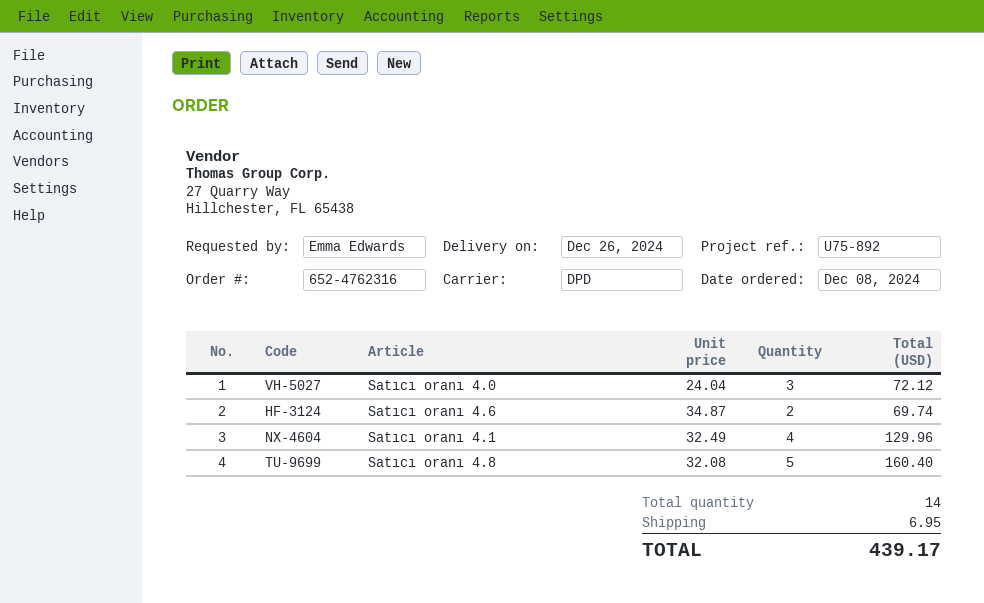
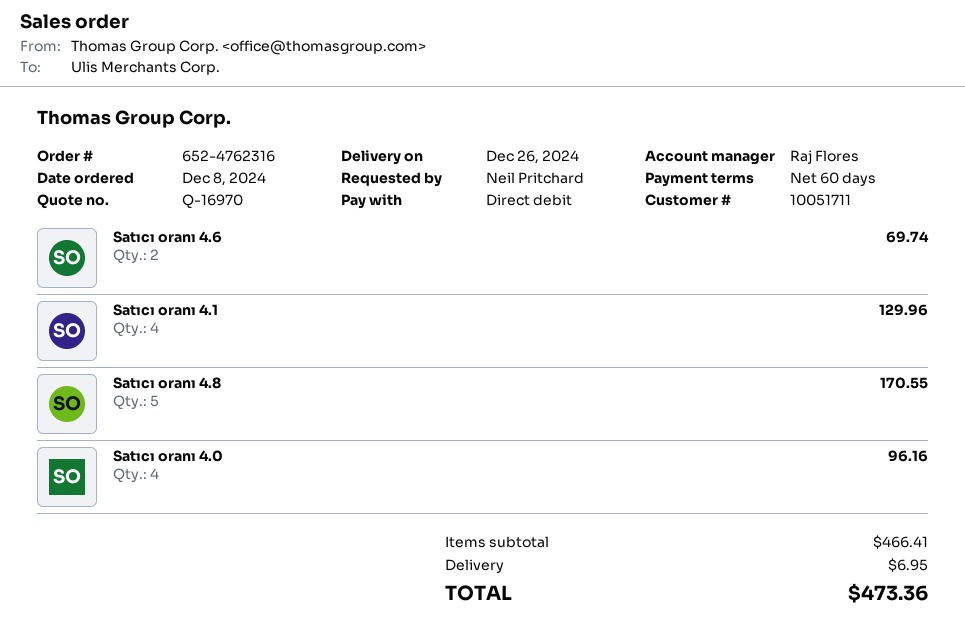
ordered by: Emma Edwards -> Neil Pritchard
Satıcı oranı 4.0: 3 for 72.12 -> 4 for 96.16
Satıcı oranı 4.8: 5 for 160.40 -> 5 for 170.55
total: 439.17 -> 473.36

